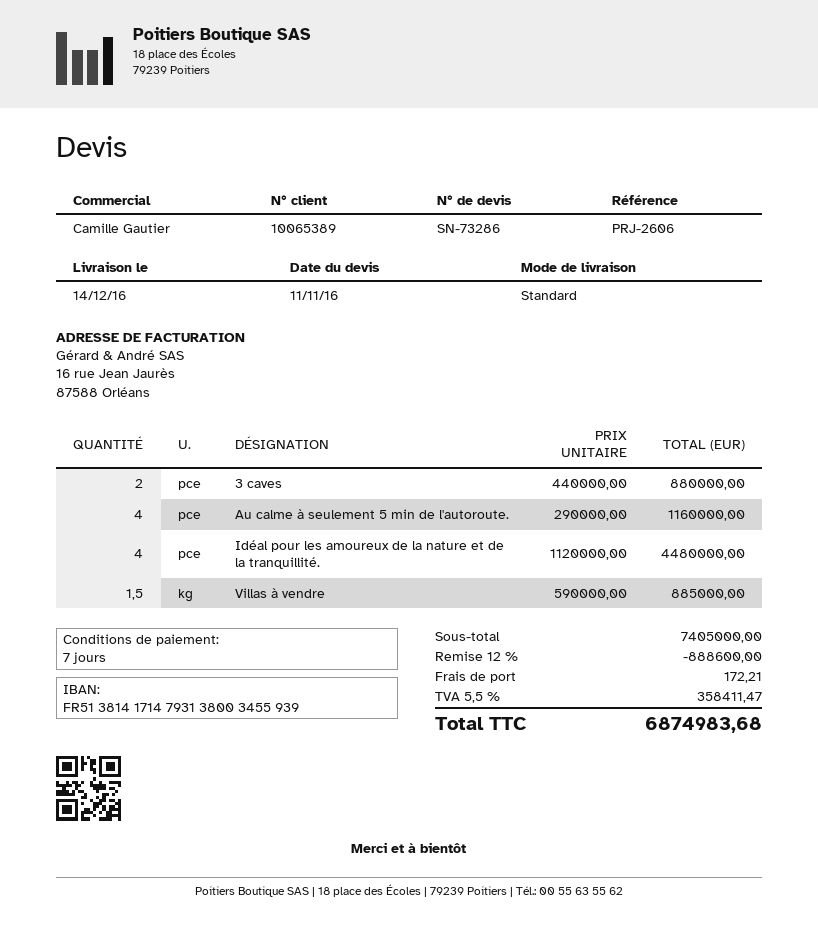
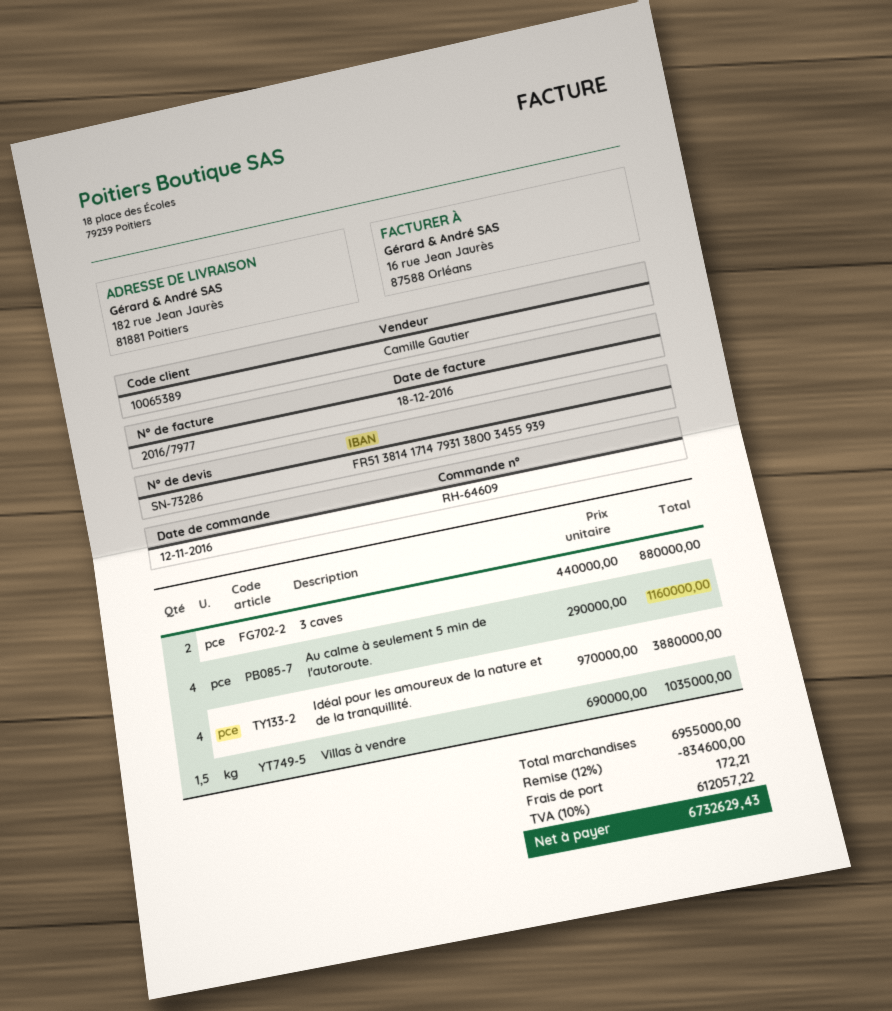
Idéal pour les amoureux de la nature et de la tranquillité.: 4 x 1120000.00 = 4480000.00 -> 4 x 970000.00 = 3880000.00
Villas à vendre: 1.5 x 590000.00 = 885000.00 -> 1.5 x 690000.00 = 1035000.00
subtotal: 7405000.00 -> 6955000.00
discount: 12% = 888600.00 -> 12% = 834600.00
tax: 5.5% = 358411.47 -> 10% = 612057.22
total: 6874983.68 -> 6732629.43

